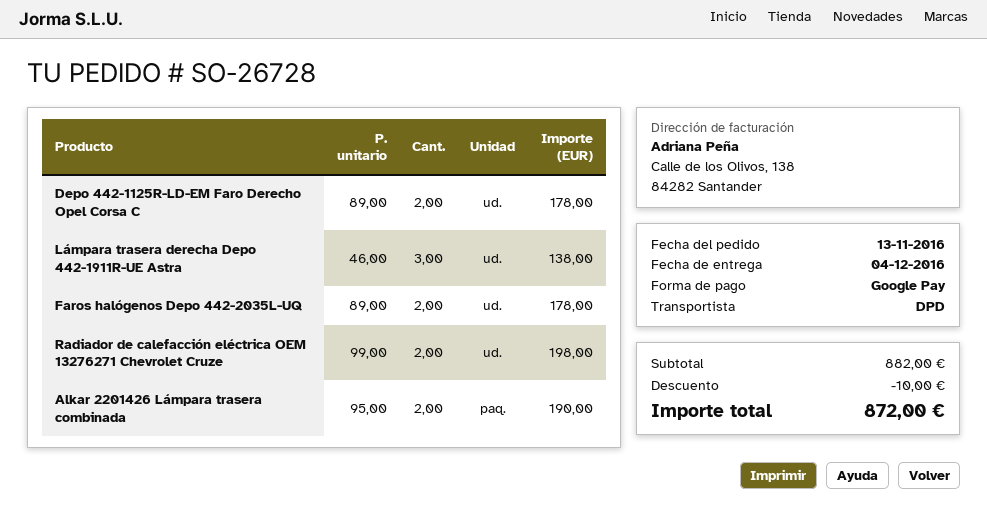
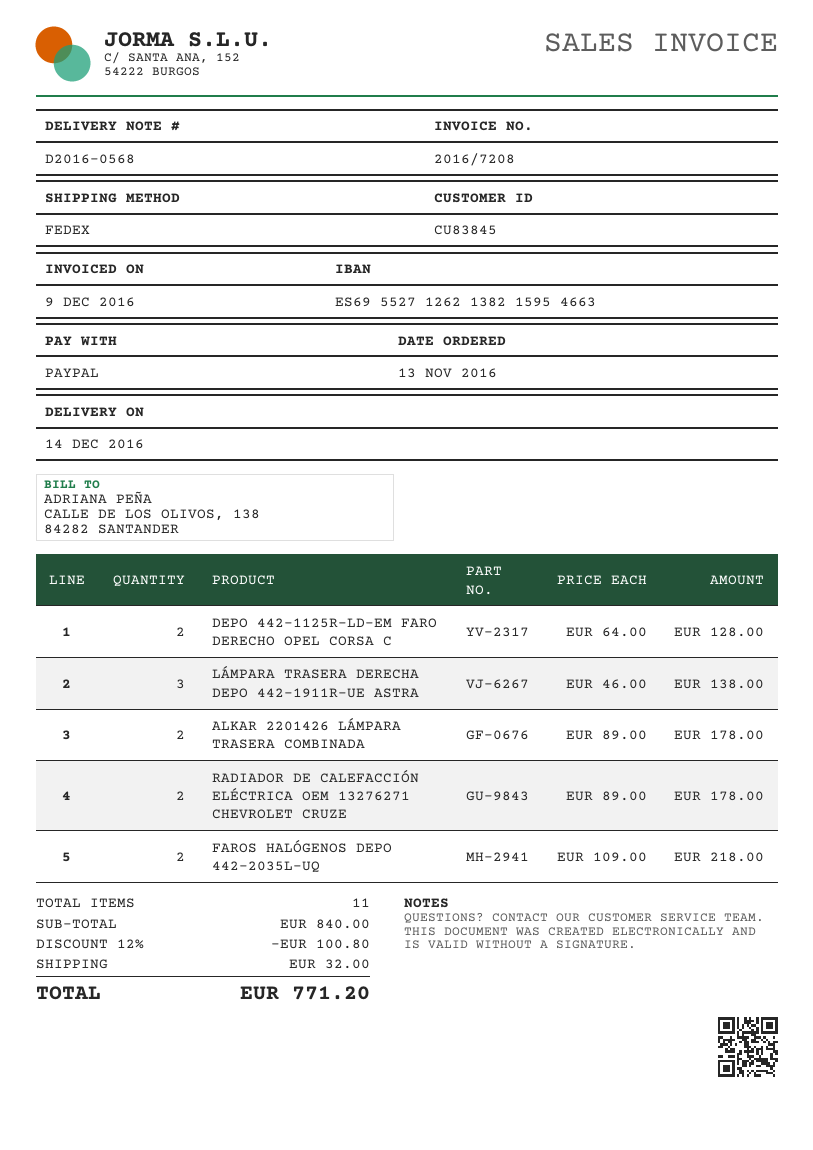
delivery date: 2016-12-04 -> 2016-12-14
payment method: Google Pay -> PayPal
shipping method: DPD -> FedEx
Depo 442-1125R-LD-EM Faro Derecho Opel Corsa C: 2 x 89.00 = 178.00 -> 2 x 64.00 = 128.00
Faros halógenos Depo 442-2035L-UQ: 2 x 89.00 = 178.00 -> 2 x 109.00 = 218.00
Radiador de calefacción eléctrica OEM 13276271 Chevrolet Cruze: 2 x 99.00 = 198.00 -> 2 x 89.00 = 178.00
Alkar 2201426 Lámpara trasera combinada: 2 x 95.00 = 190.00 -> 2 x 89.00 = 178.00
subtotal: 882.00 -> 840.00
discount: 10.00 -> 100.80
shipping: none -> 32.00
total: 872.00 -> 771.20

